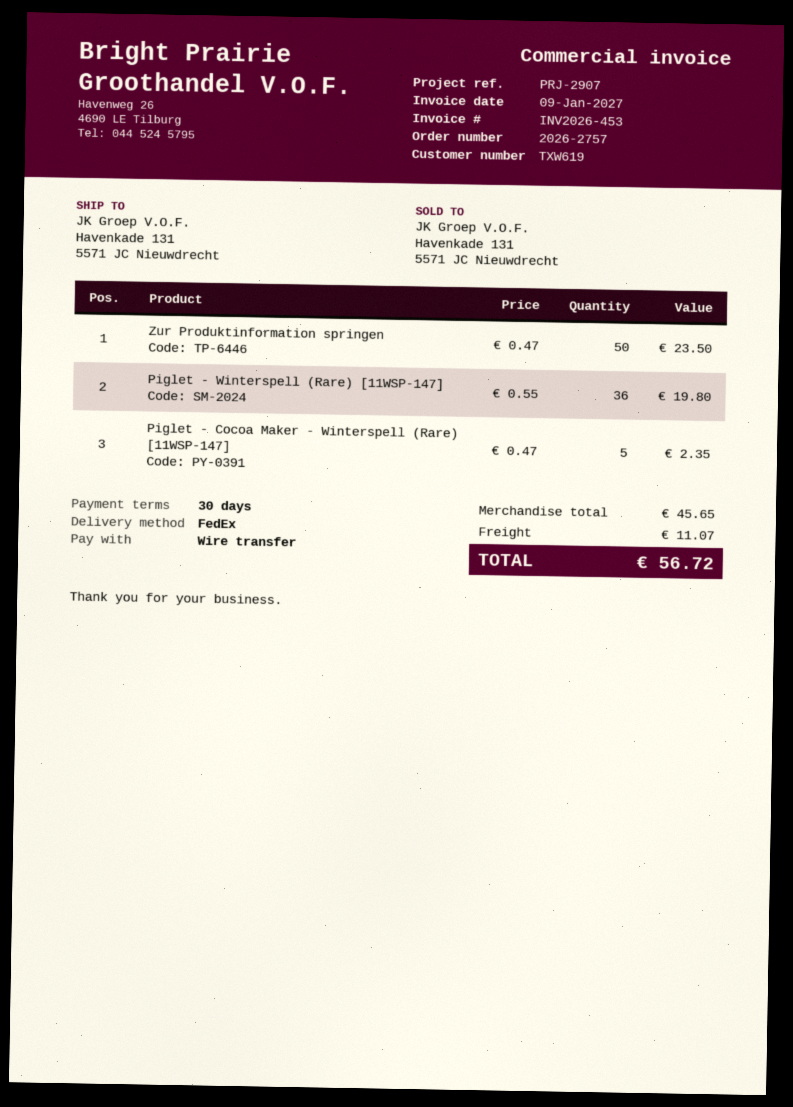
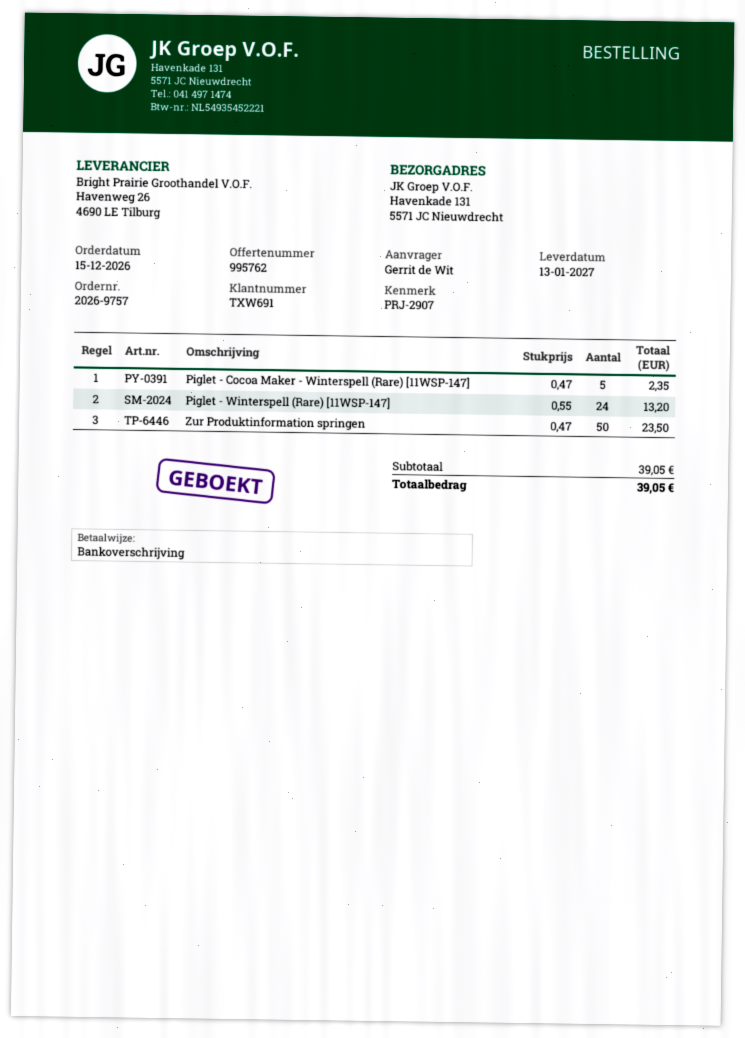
order number: 2026-2757 -> 2026-9757
customer number: TXW619 -> TXW691
Piglet - Winterspell (Rare) [11WSP-147]: 36 x 0.55 = 19.80 -> 24 x 0.55 = 13.20
subtotal: 45.65 -> 39.05
shipping: 11.07 -> none
total: 56.72 -> 39.05

